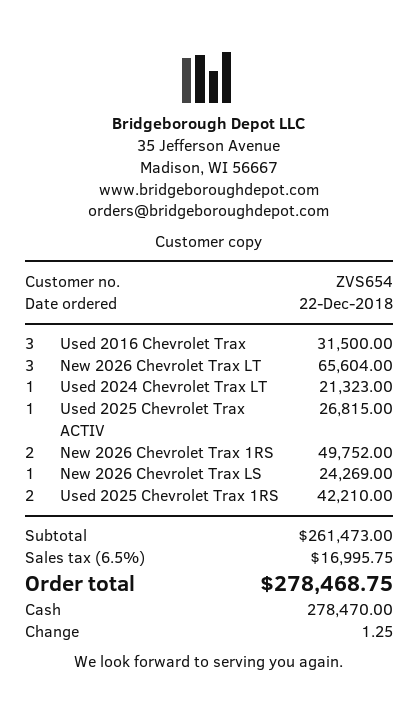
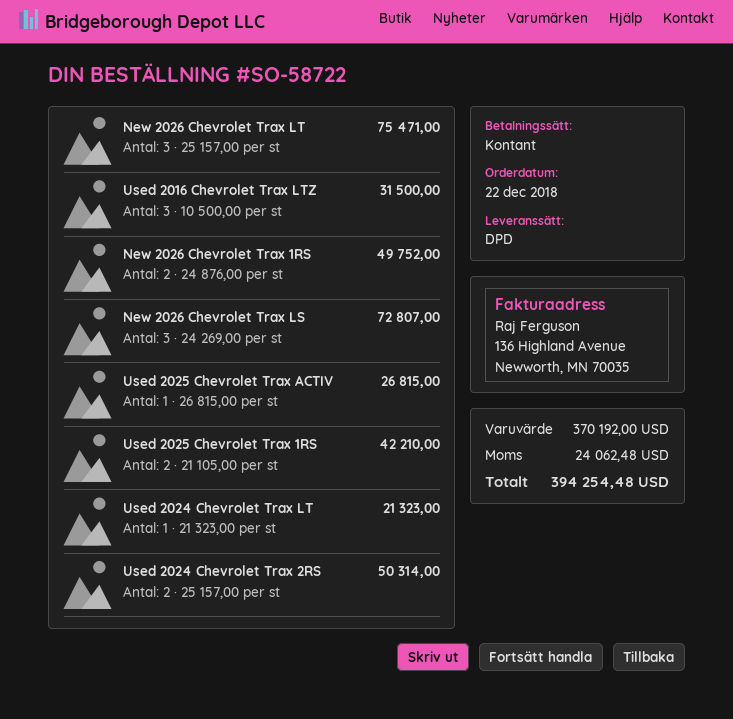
New 2026 Chevrolet Trax LT: 3 for 65604.00 -> 3 for 75471.00
New 2026 Chevrolet Trax LS: 1 for 24269.00 -> 3 for 72807.00
Used 2024 Chevrolet Trax 2RS: none -> 2 for 50314.00
subtotal: 261473.00 -> 370192.00
tax: 16995.75 -> 24062.48
total: 278468.75 -> 394254.48

